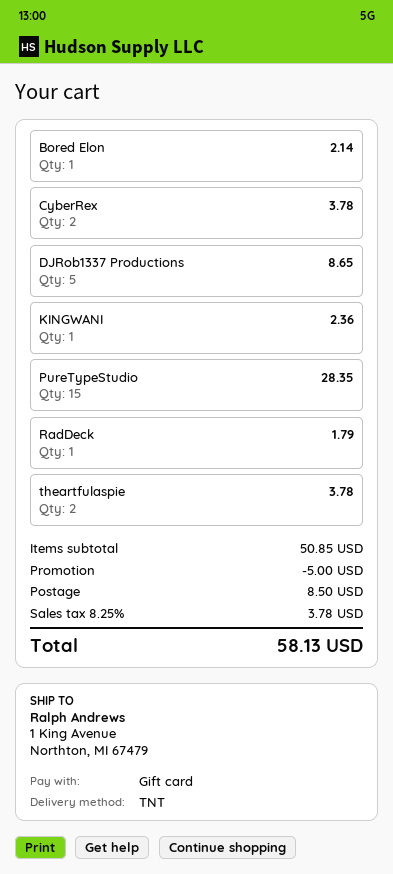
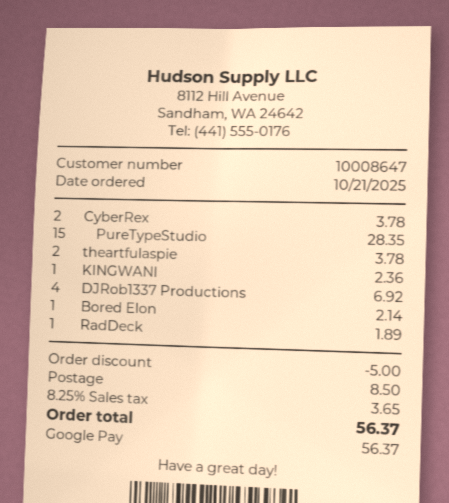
payment method: gift card -> Google Pay
DJRob1337 Productions: 5 for 8.65 -> 4 for 6.92
RadDeck: 1 for 1.79 -> 1 for 1.89
tax: 8.25% = 3.78 -> 8.25% = 3.65
total: 58.13 -> 56.37

